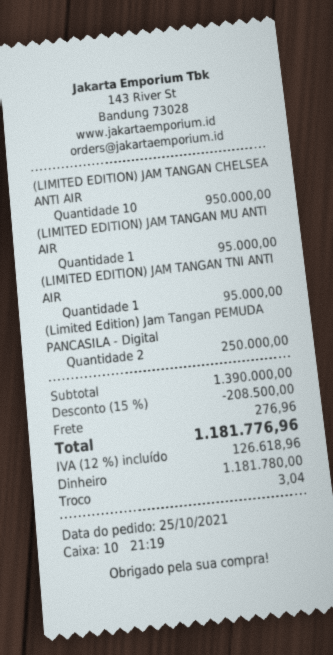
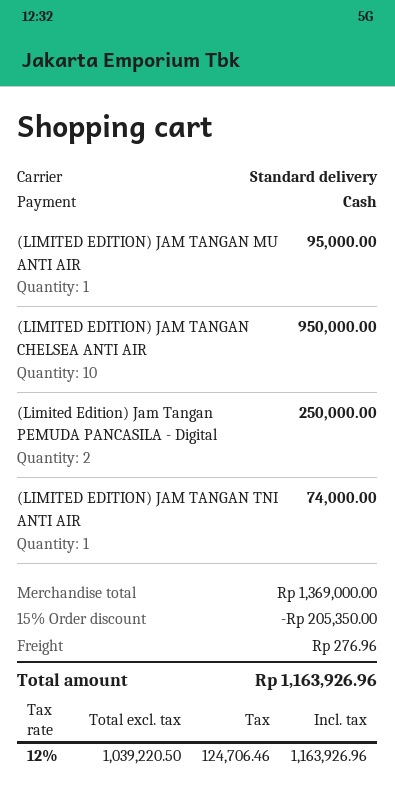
(LIMITED EDITION) JAM TANGAN TNI ANTI AIR: 1 for 95000.00 -> 1 for 74000.00
subtotal: 1390000.00 -> 1369000.00
discount: 15% = 208500.00 -> 15% = 205350.00
tax: 12% = 126618.96 -> 12% = 124706.46
total: 1181776.96 -> 1163926.96

